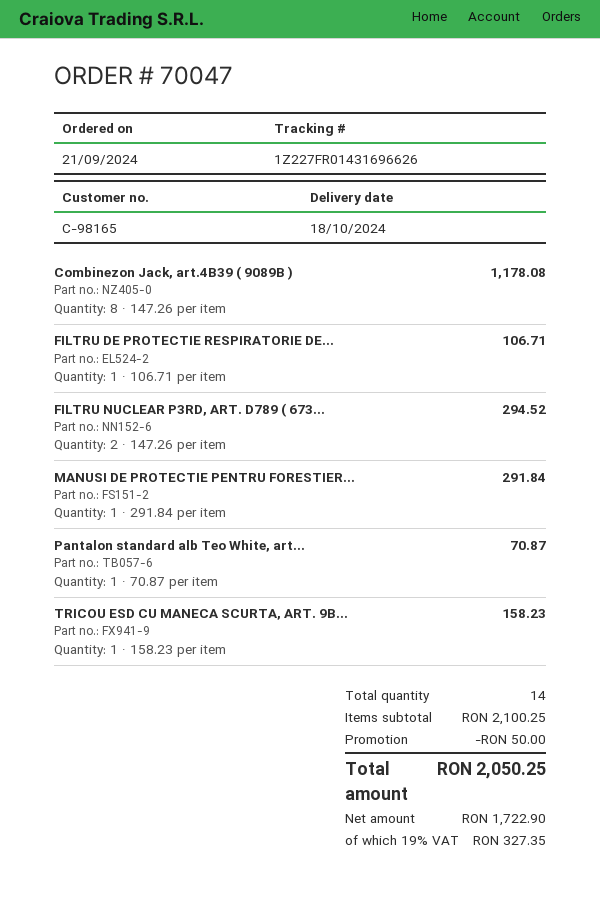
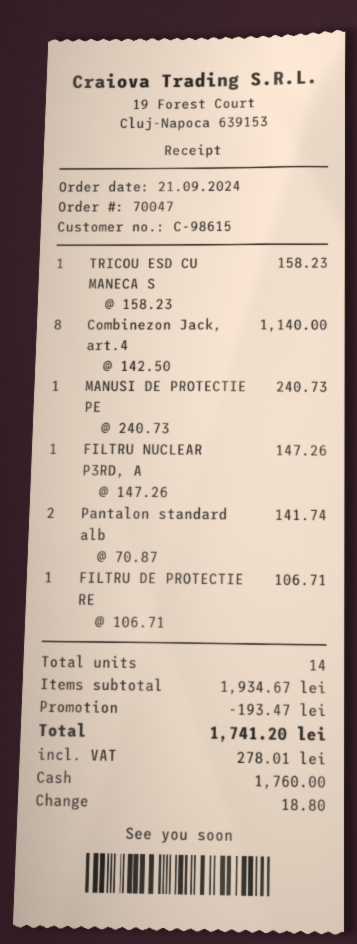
customer number: C-98165 -> C-98615
Combinezon Jack, art.4B39 ( 9089B ): 8 x 147.26 = 1178.08 -> 8 x 142.50 = 1140.00
FILTRU NUCLEAR P3RD, ART. D789 ( 673...: 2 x 147.26 = 294.52 -> 1 x 147.26 = 147.26
MANUSI DE PROTECTIE PENTRU FORESTIER...: 1 x 291.84 = 291.84 -> 1 x 240.73 = 240.73
Pantalon standard alb Teo White, art...: 1 x 70.87 = 70.87 -> 2 x 70.87 = 141.74
subtotal: 2100.25 -> 1934.67
discount: 50.00 -> 193.47
tax: 327.35 -> 278.01
total: 2050.25 -> 1741.20

